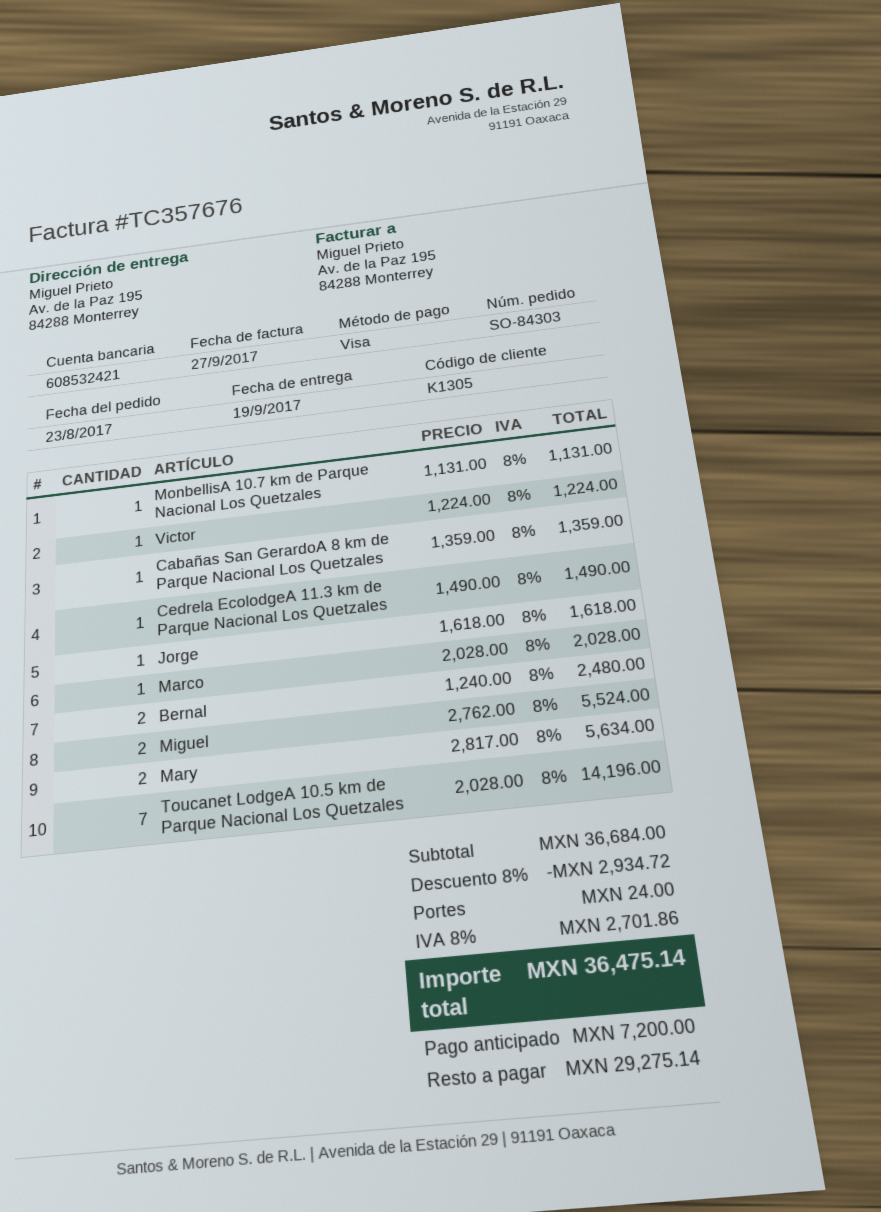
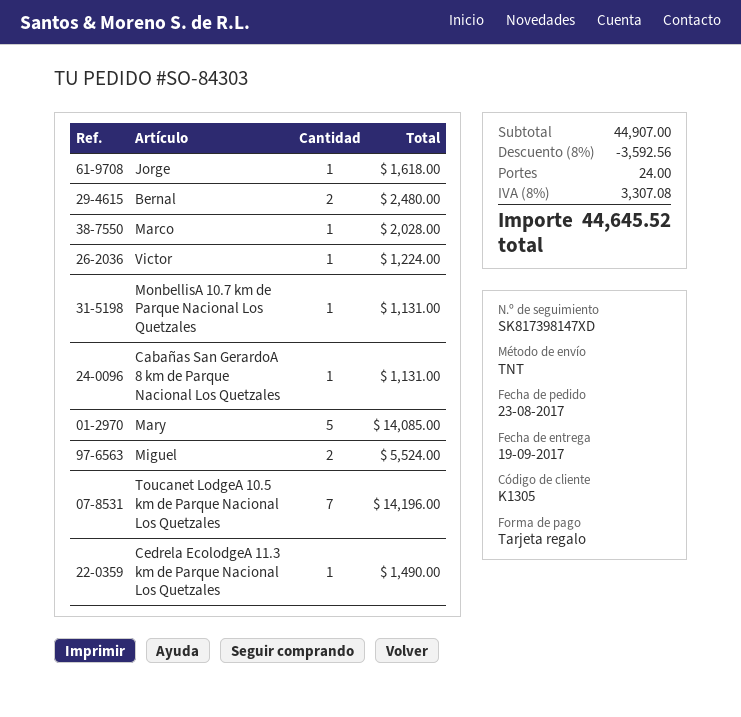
payment method: Visa -> gift card
Cabañas San GerardoA 8 km de Parque Nacional Los Quetzales: 1 for 1359.00 -> 1 for 1131.00
Mary: 2 for 5634.00 -> 5 for 14085.00
subtotal: 36684.00 -> 44907.00
discount: 8% = 2934.72 -> 8% = 3592.56
tax: 8% = 2701.86 -> 8% = 3307.08
total: 36475.14 -> 44645.52

